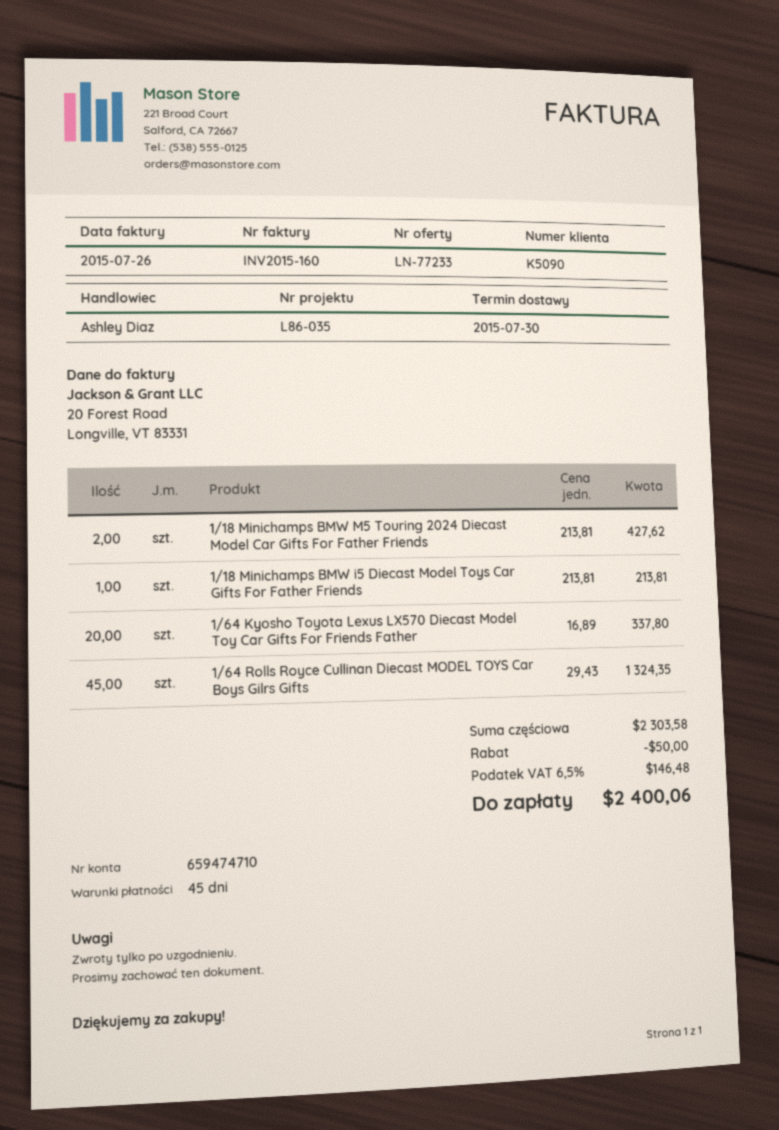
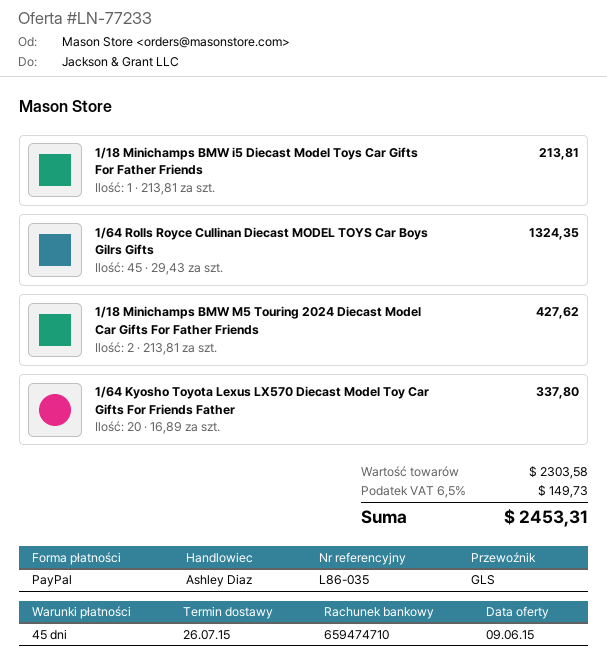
delivery date: 2015-07-30 -> 2015-07-26
discount: 50.00 -> none
tax: 6.5% = 146.48 -> 6.5% = 149.73
total: 2400.06 -> 2453.31

